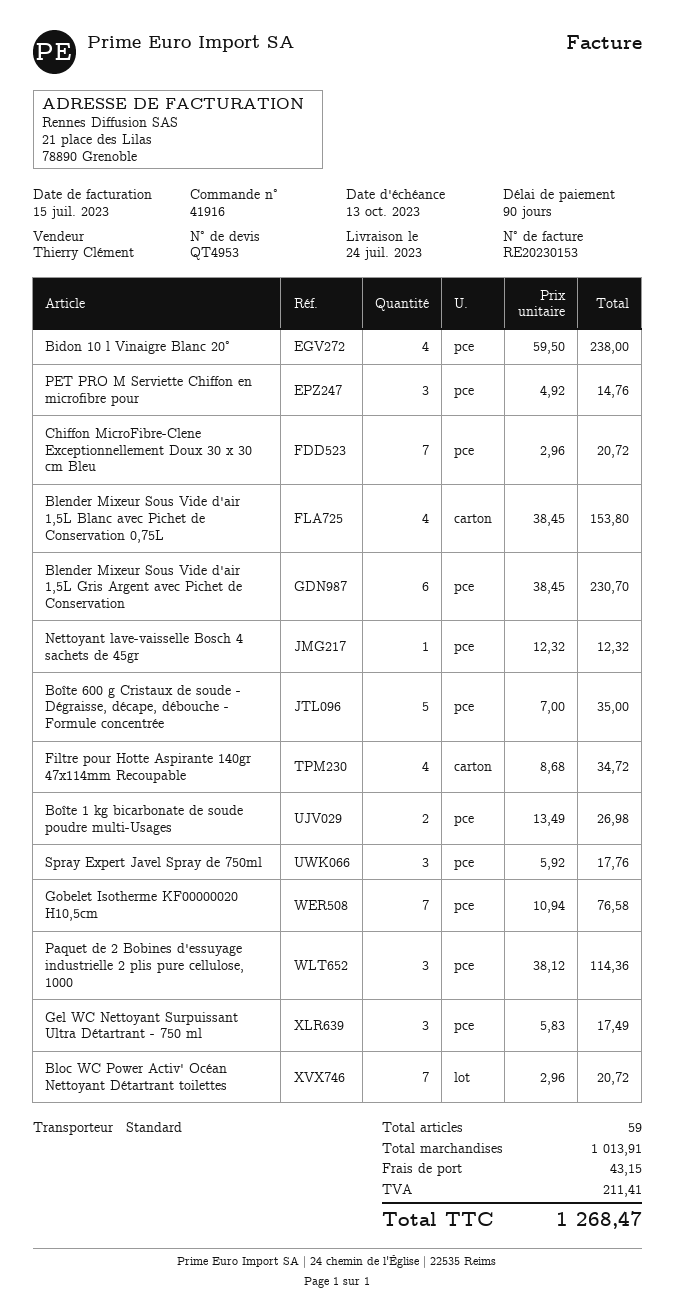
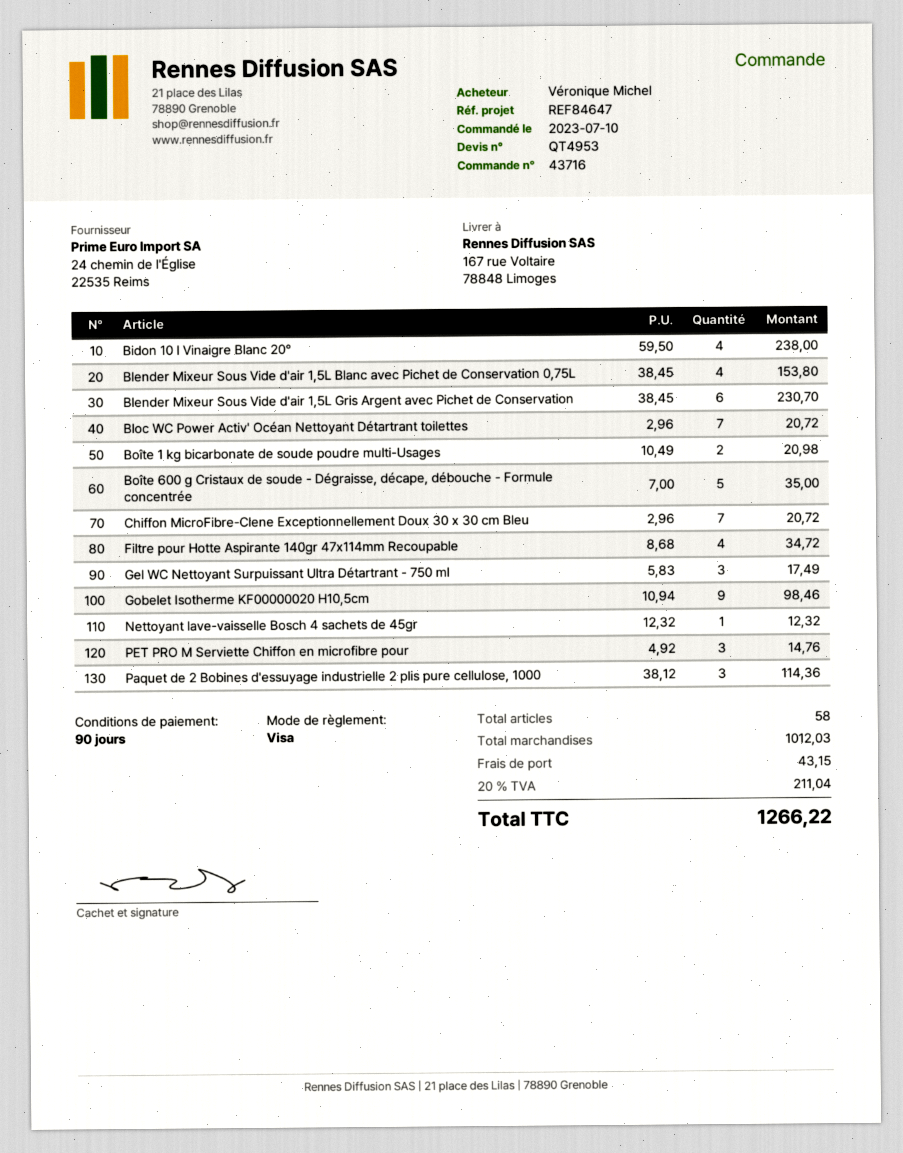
order number: 41916 -> 43716
Boîte 1 kg bicarbonate de soude poudre multi-Usages: 2 x 13.49 = 26.98 -> 2 x 10.49 = 20.98
Spray Expert Javel Spray de 750ml: 3 x 5.92 = 17.76 -> none
Gobelet Isotherme KF00000020 H10,5cm: 7 x 10.94 = 76.58 -> 9 x 10.94 = 98.46
total quantity: 59 -> 58
subtotal: 1013.91 -> 1012.03
tax: 211.41 -> 211.04
total: 1268.47 -> 1266.22

